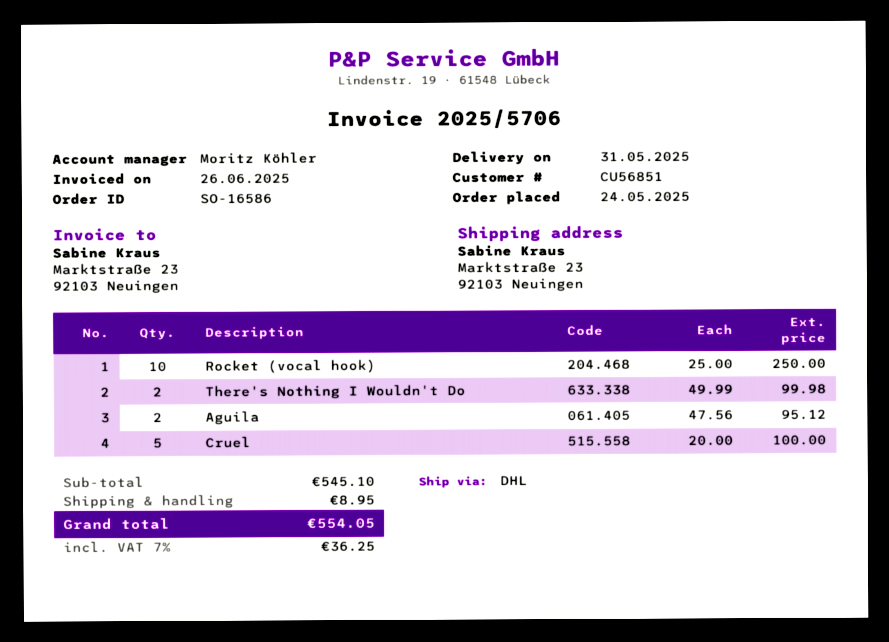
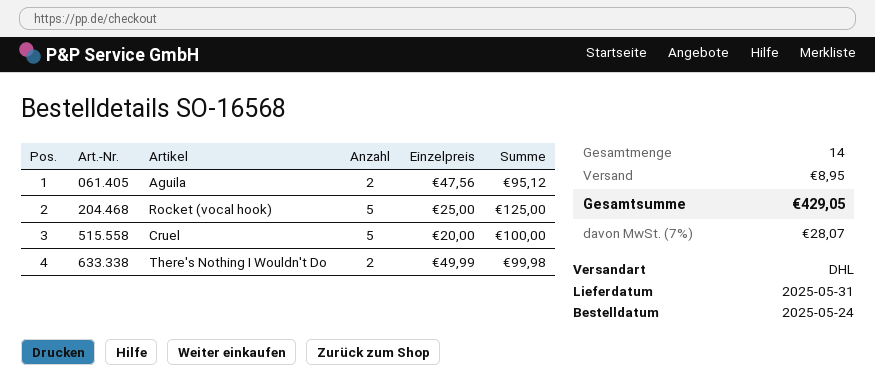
order number: SO-16586 -> SO-16568
Rocket (vocal hook): 10 x 25.00 = 250.00 -> 5 x 25.00 = 125.00
tax: 7% = 36.25 -> 7% = 28.07
total: 554.05 -> 429.05

